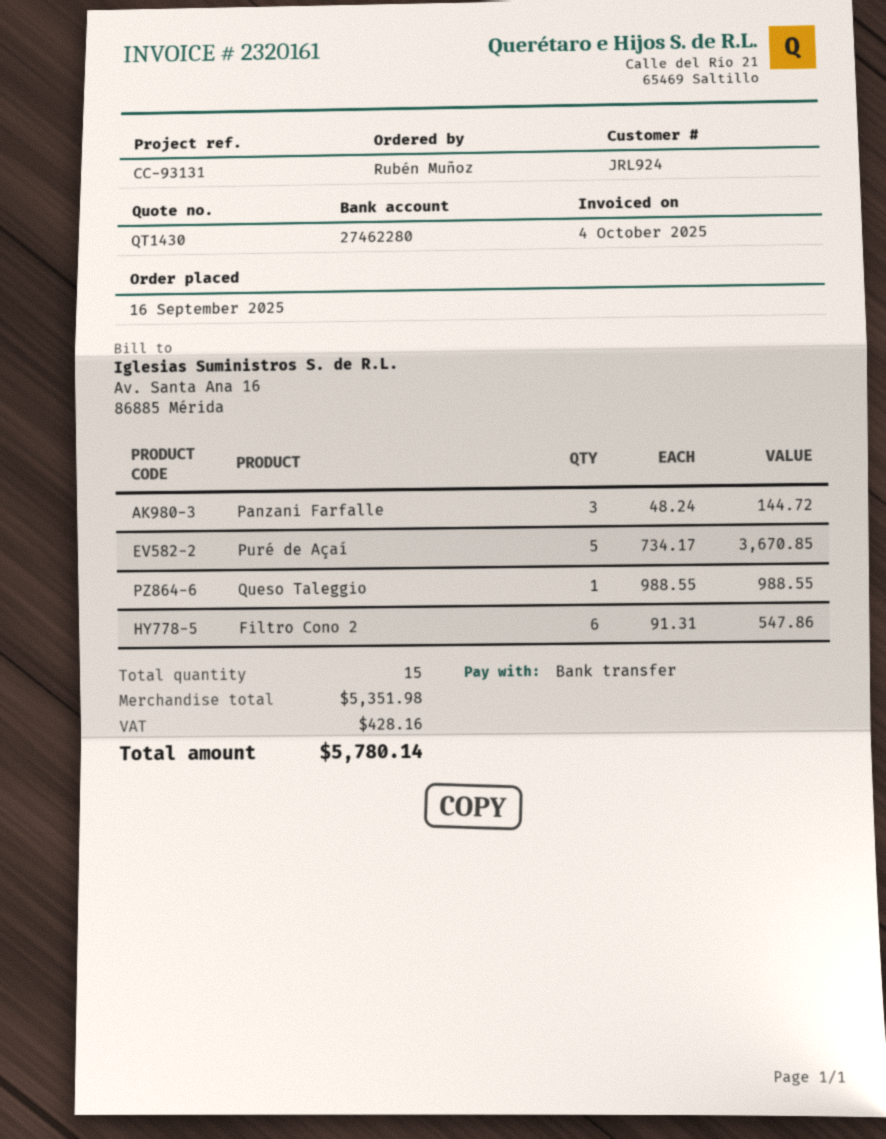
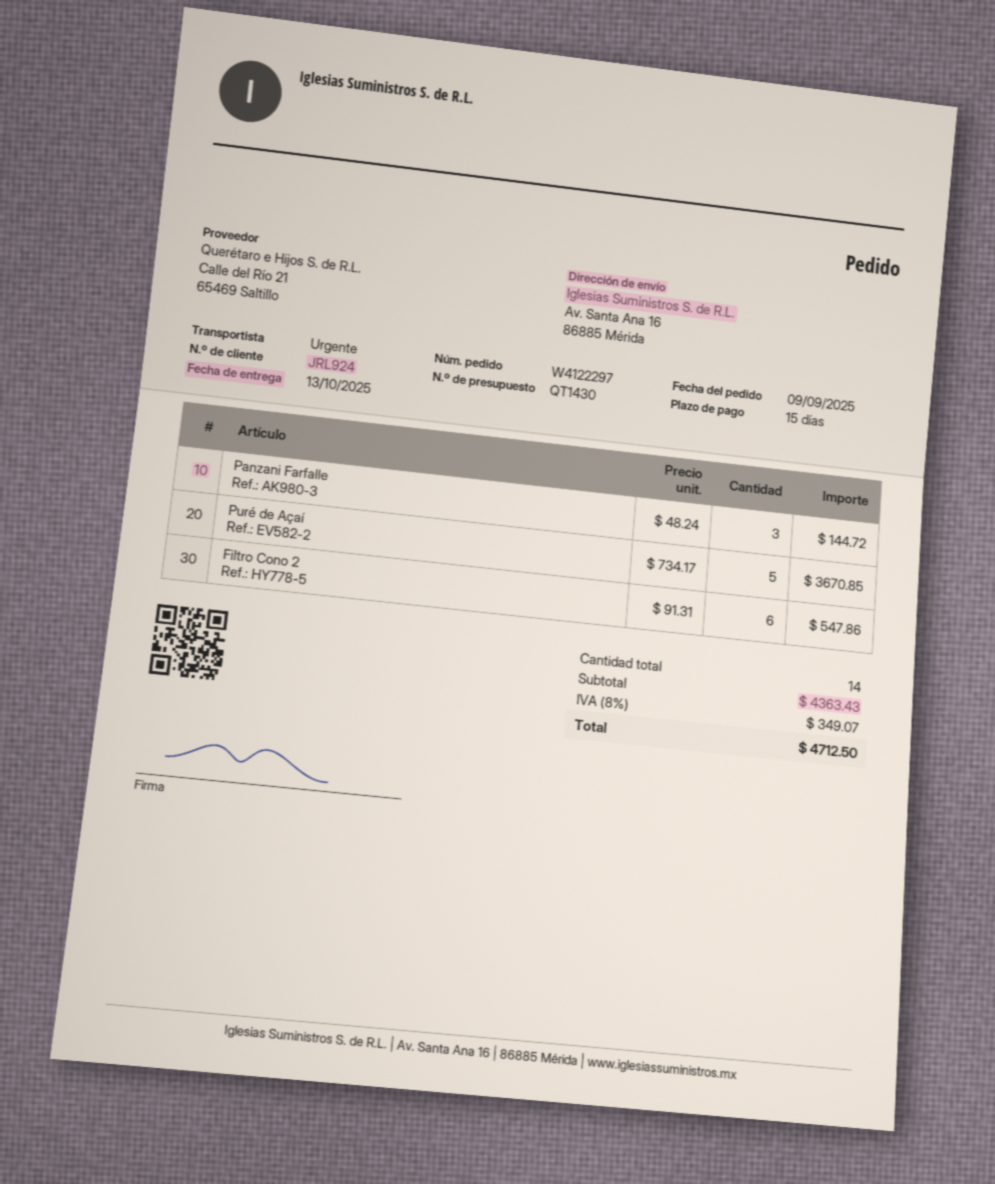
order date: 2025-09-16 -> 2025-09-09
Queso Taleggio: 1 x 988.55 = 988.55 -> none
total quantity: 15 -> 14
subtotal: 5351.98 -> 4363.43
tax: 428.16 -> 349.07
total: 5780.14 -> 4712.50

